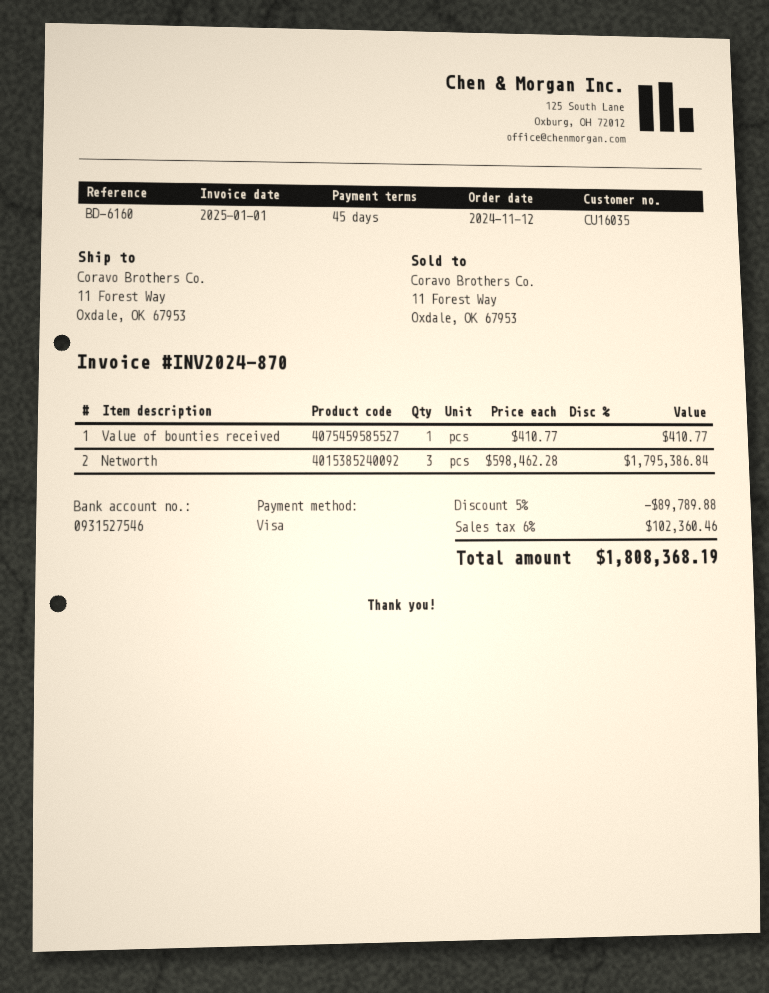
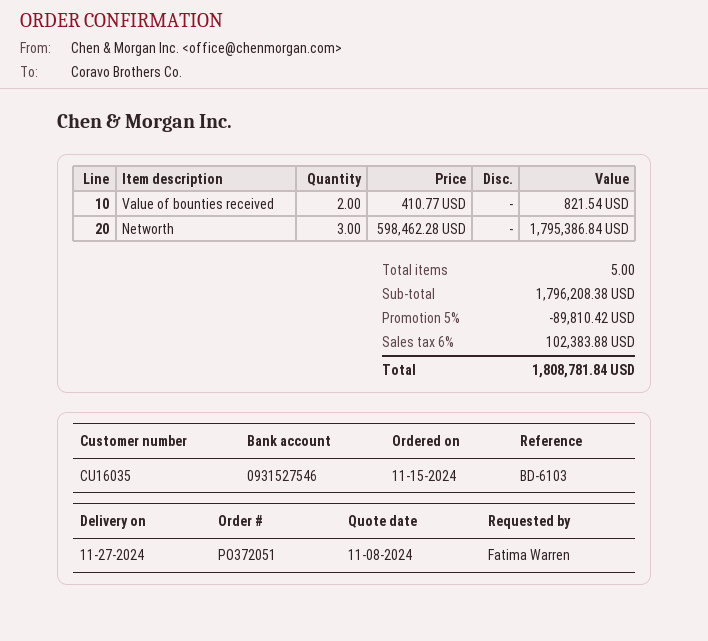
order date: 2024-11-12 -> 2024-11-15
reference: BD-6160 -> BD-6103
Value of bounties received: 1 x 410.77 = 410.77 -> 2 x 410.77 = 821.54
discount: 5% = 89789.88 -> 5% = 89810.42
tax: 6% = 102360.46 -> 6% = 102383.88
total: 1808368.19 -> 1808781.84

